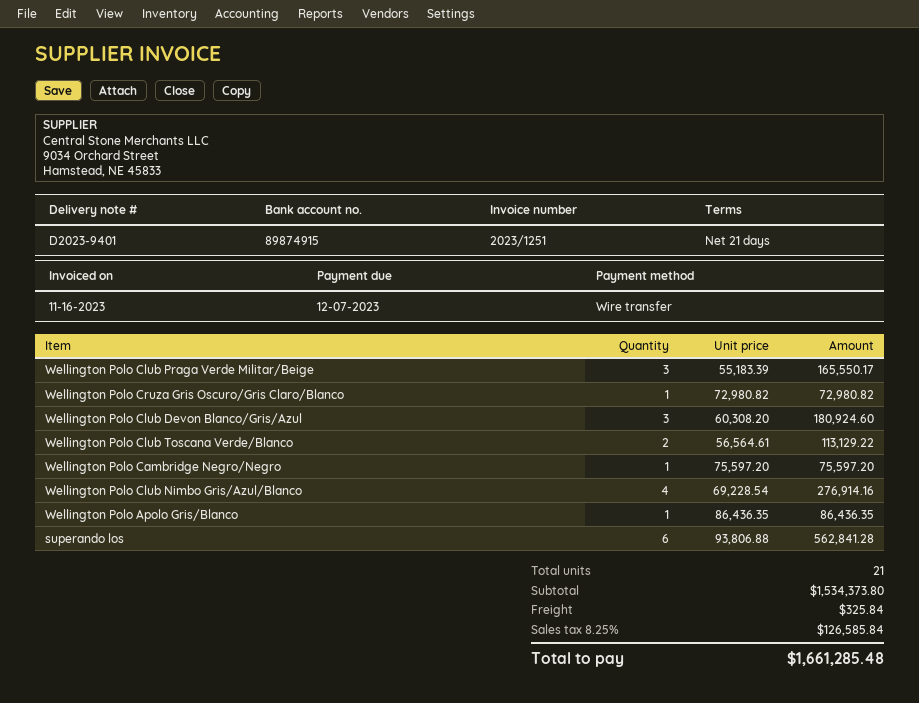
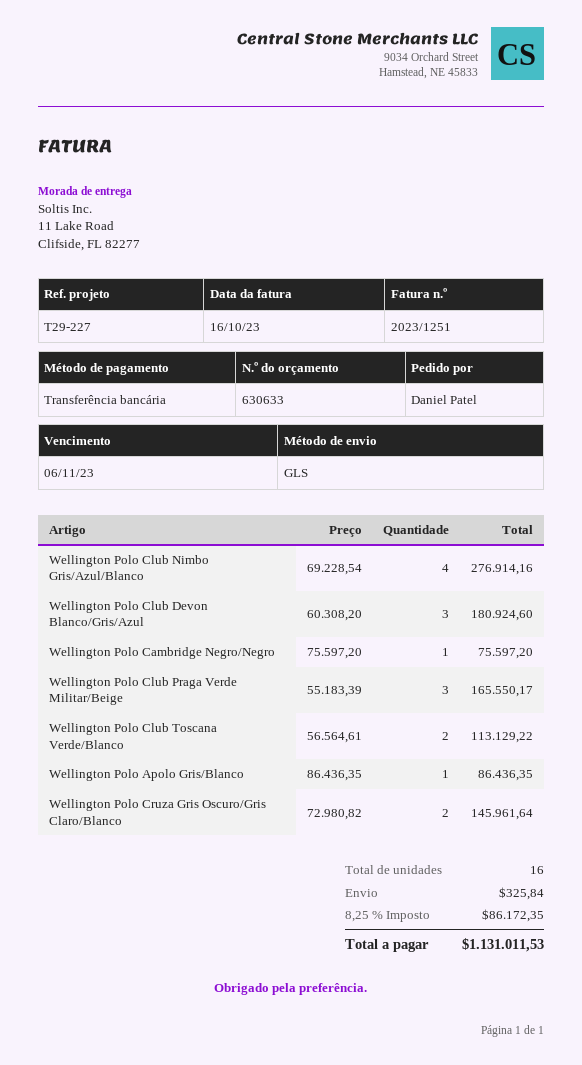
invoice date: 2023-11-16 -> 2023-10-16
due date: 2023-12-07 -> 2023-11-06
Wellington Polo Cruza Gris Oscuro/Gris Claro/Blanco: 1 x 72980.82 = 72980.82 -> 2 x 72980.82 = 145961.64
superando los: 6 x 93806.88 = 562841.28 -> none
total quantity: 21 -> 16
tax: 8.25% = 126585.84 -> 8.25% = 86172.35
total: 1661285.48 -> 1131011.53

